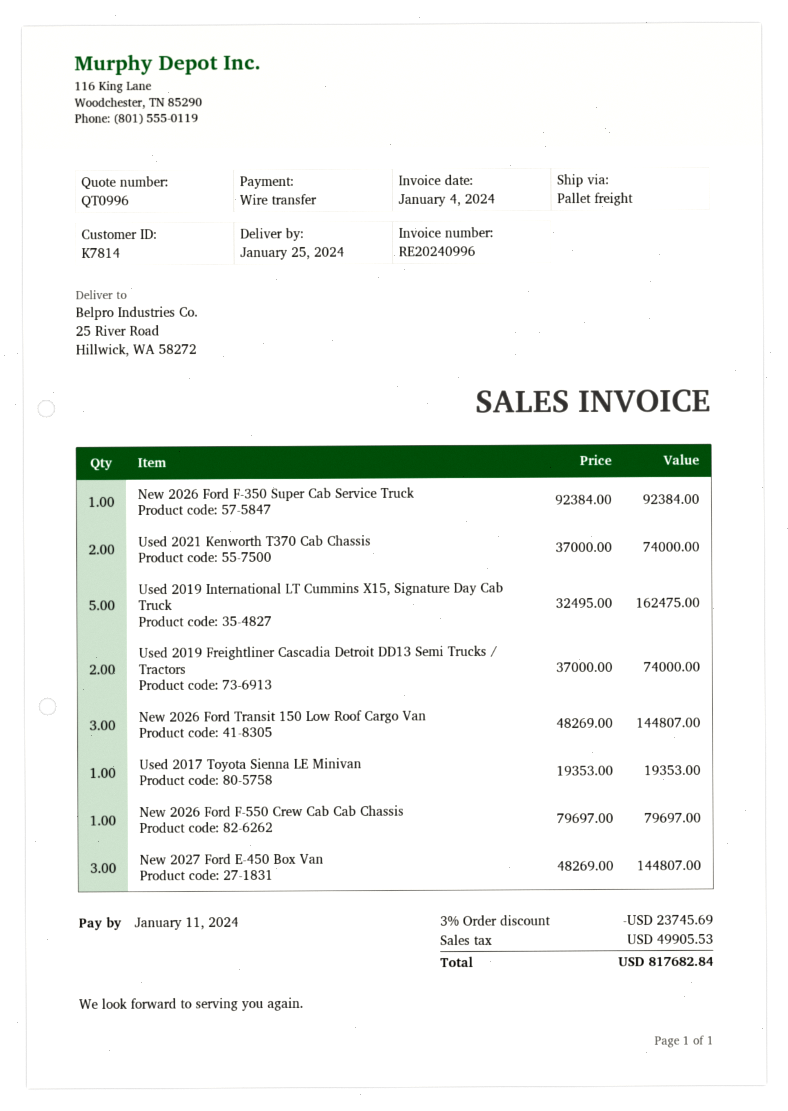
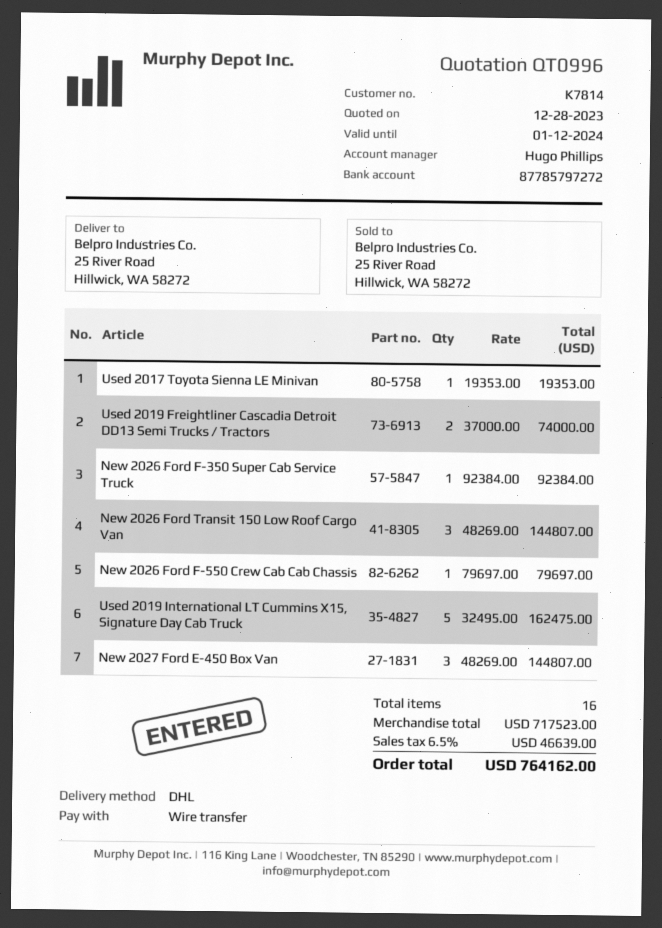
shipping method: pallet freight -> DHL
Used 2021 Kenworth T370 Cab Chassis: 2 x 37000.00 = 74000.00 -> none
discount: 3% = 23745.69 -> none
tax: 49905.53 -> 46639.00
total: 817682.84 -> 764162.00

